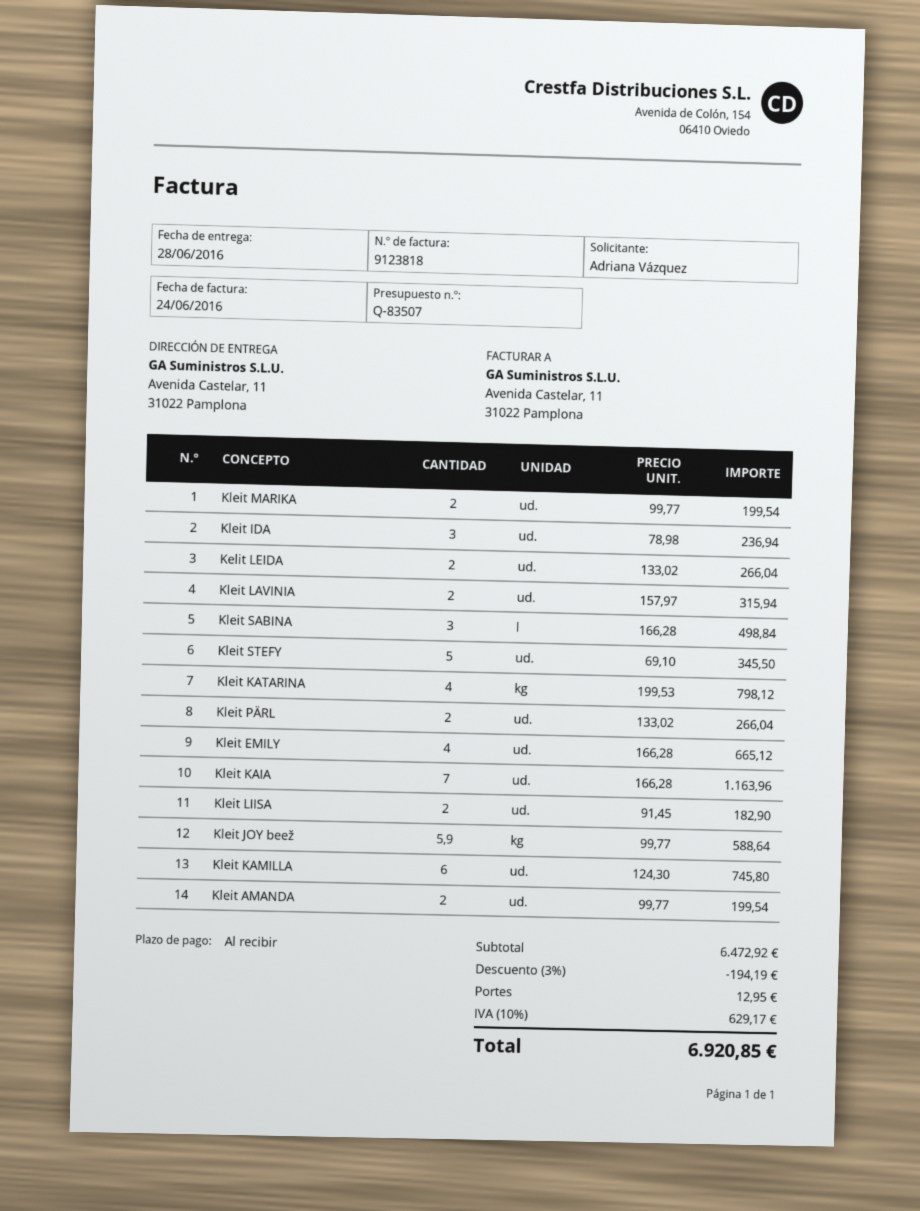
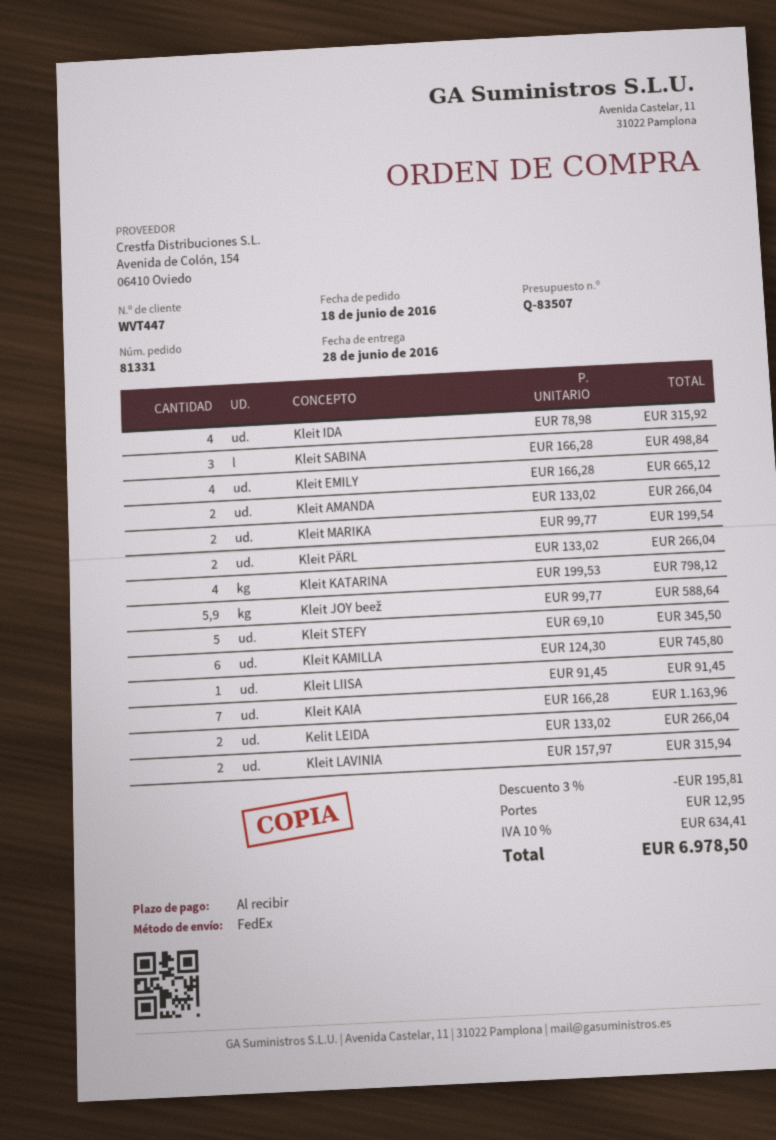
Kleit IDA: 3 x 78.98 = 236.94 -> 4 x 78.98 = 315.92
Kleit LIISA: 2 x 91.45 = 182.90 -> 1 x 91.45 = 91.45
Kleit AMANDA: 2 x 99.77 = 199.54 -> 2 x 133.02 = 266.04
discount: 3% = 194.19 -> 3% = 195.81
tax: 10% = 629.17 -> 10% = 634.41
total: 6920.85 -> 6978.50

